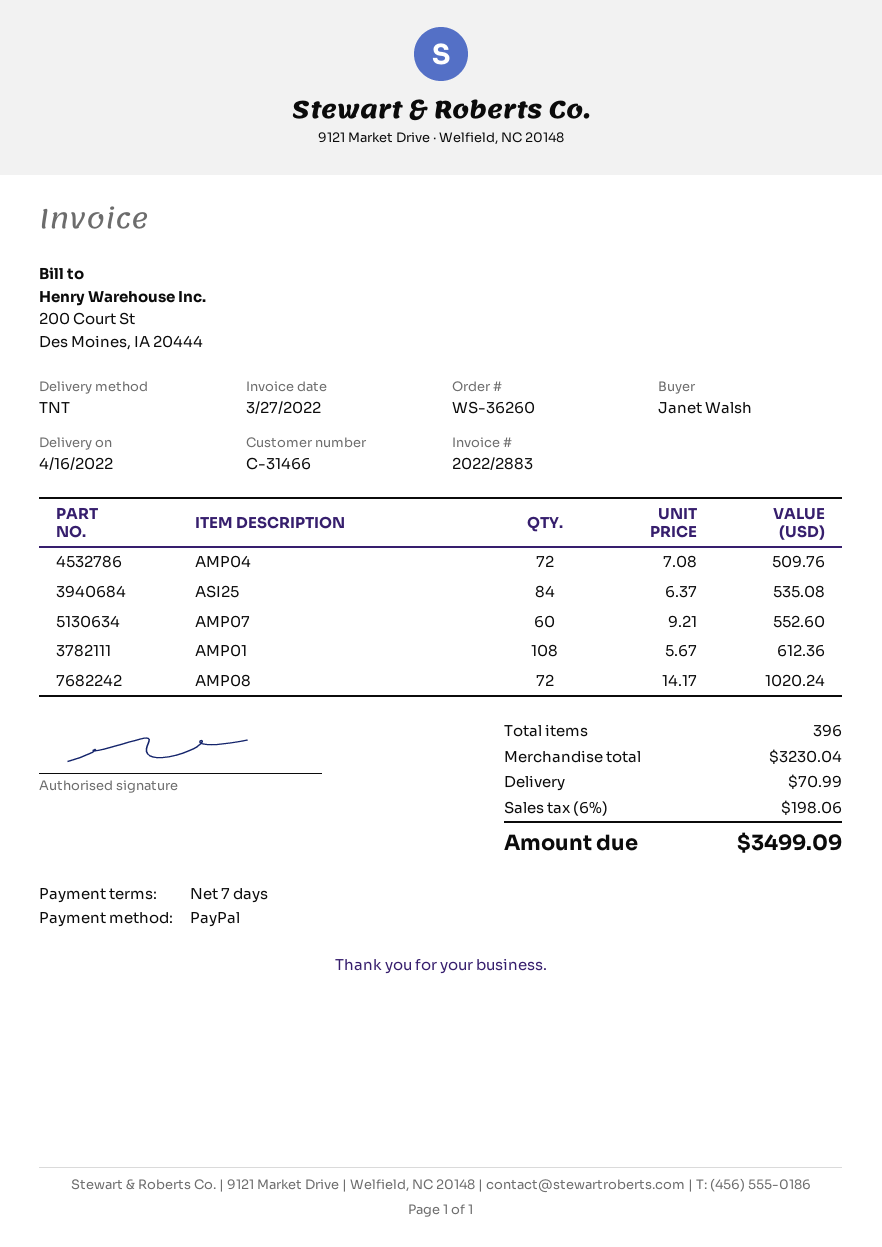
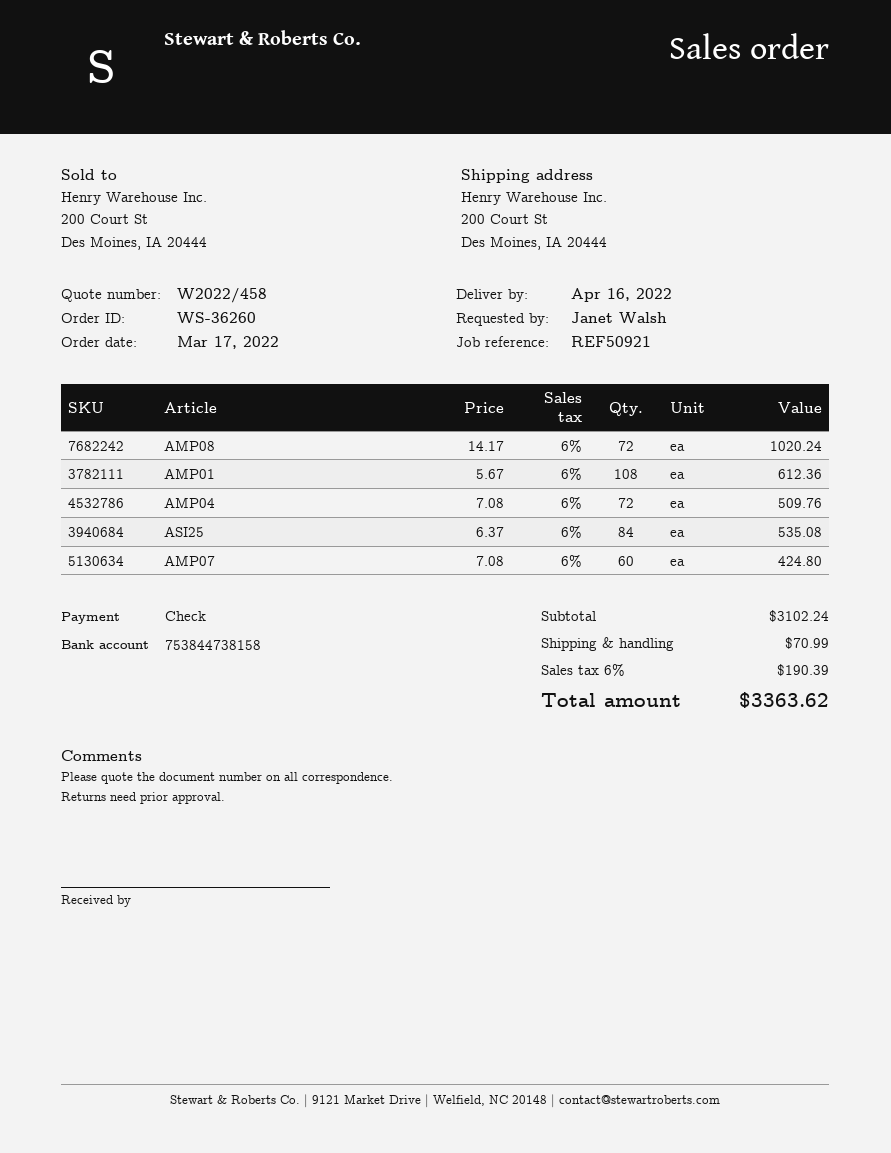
payment method: PayPal -> cheque
AMP07: 60 x 9.21 = 552.60 -> 60 x 7.08 = 424.80
subtotal: 3230.04 -> 3102.24
tax: 6% = 198.06 -> 6% = 190.39
total: 3499.09 -> 3363.62

